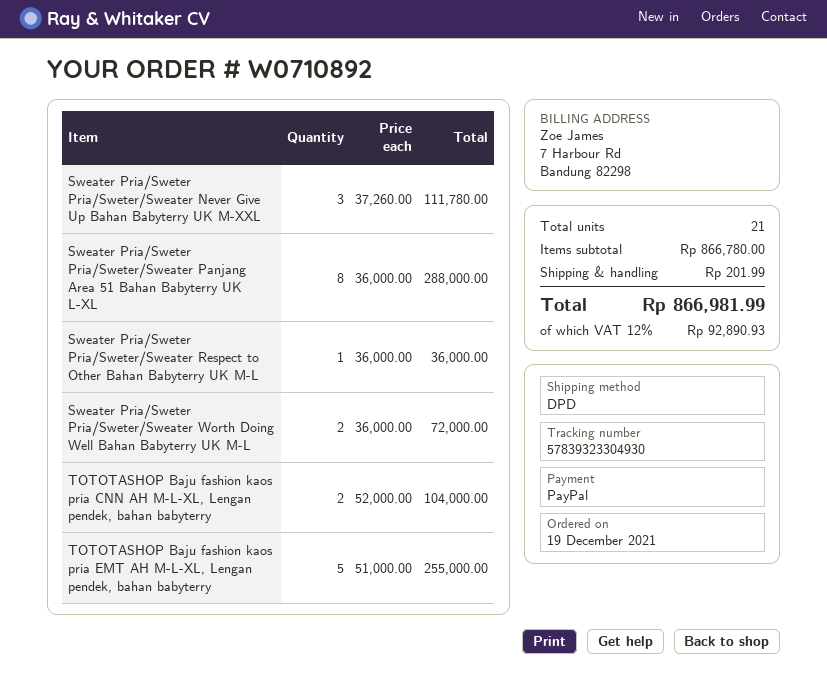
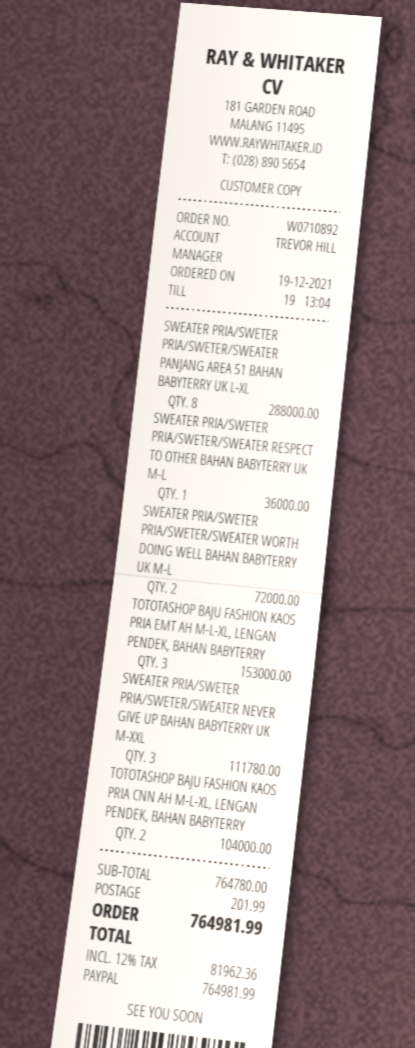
TOTOTASHOP Baju fashion kaos pria EMT AH M-L-XL, Lengan pendek, bahan babyterry: 5 for 255000.00 -> 3 for 153000.00
subtotal: 866780.00 -> 764780.00
tax: 12% = 92890.93 -> 12% = 81962.36
total: 866981.99 -> 764981.99

